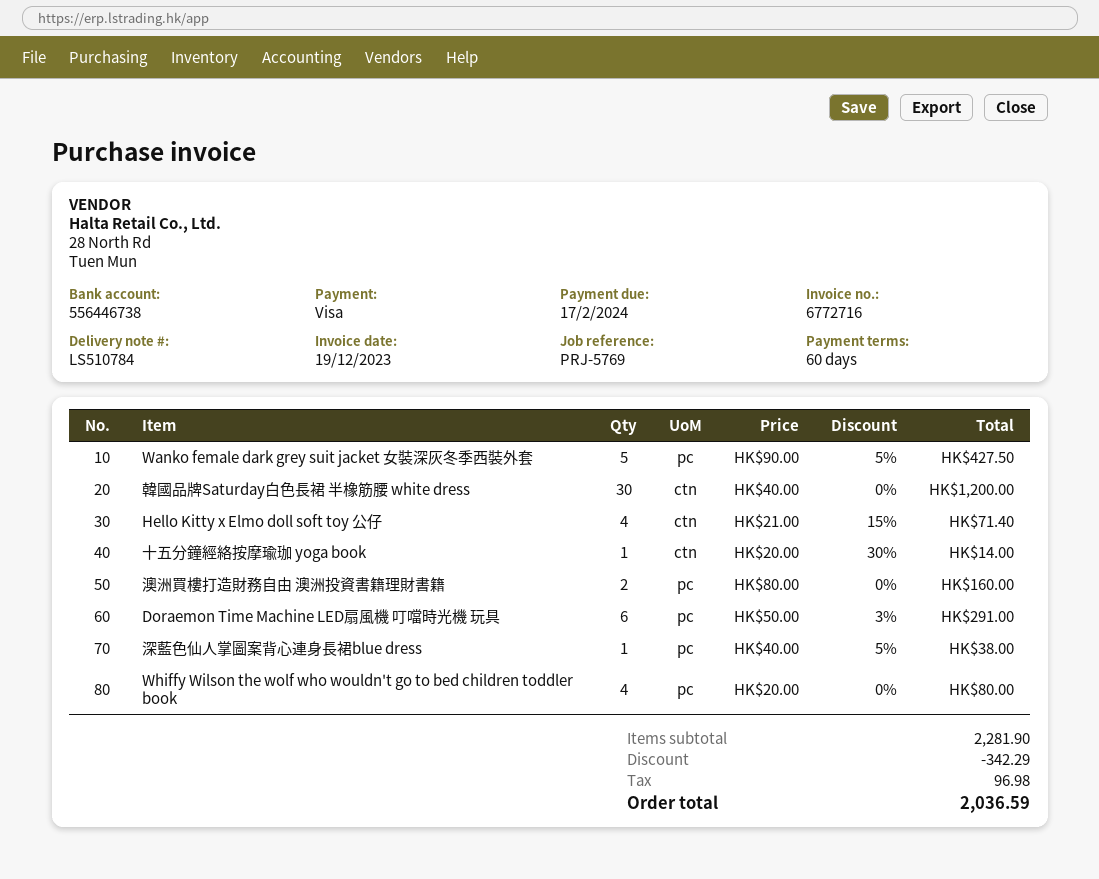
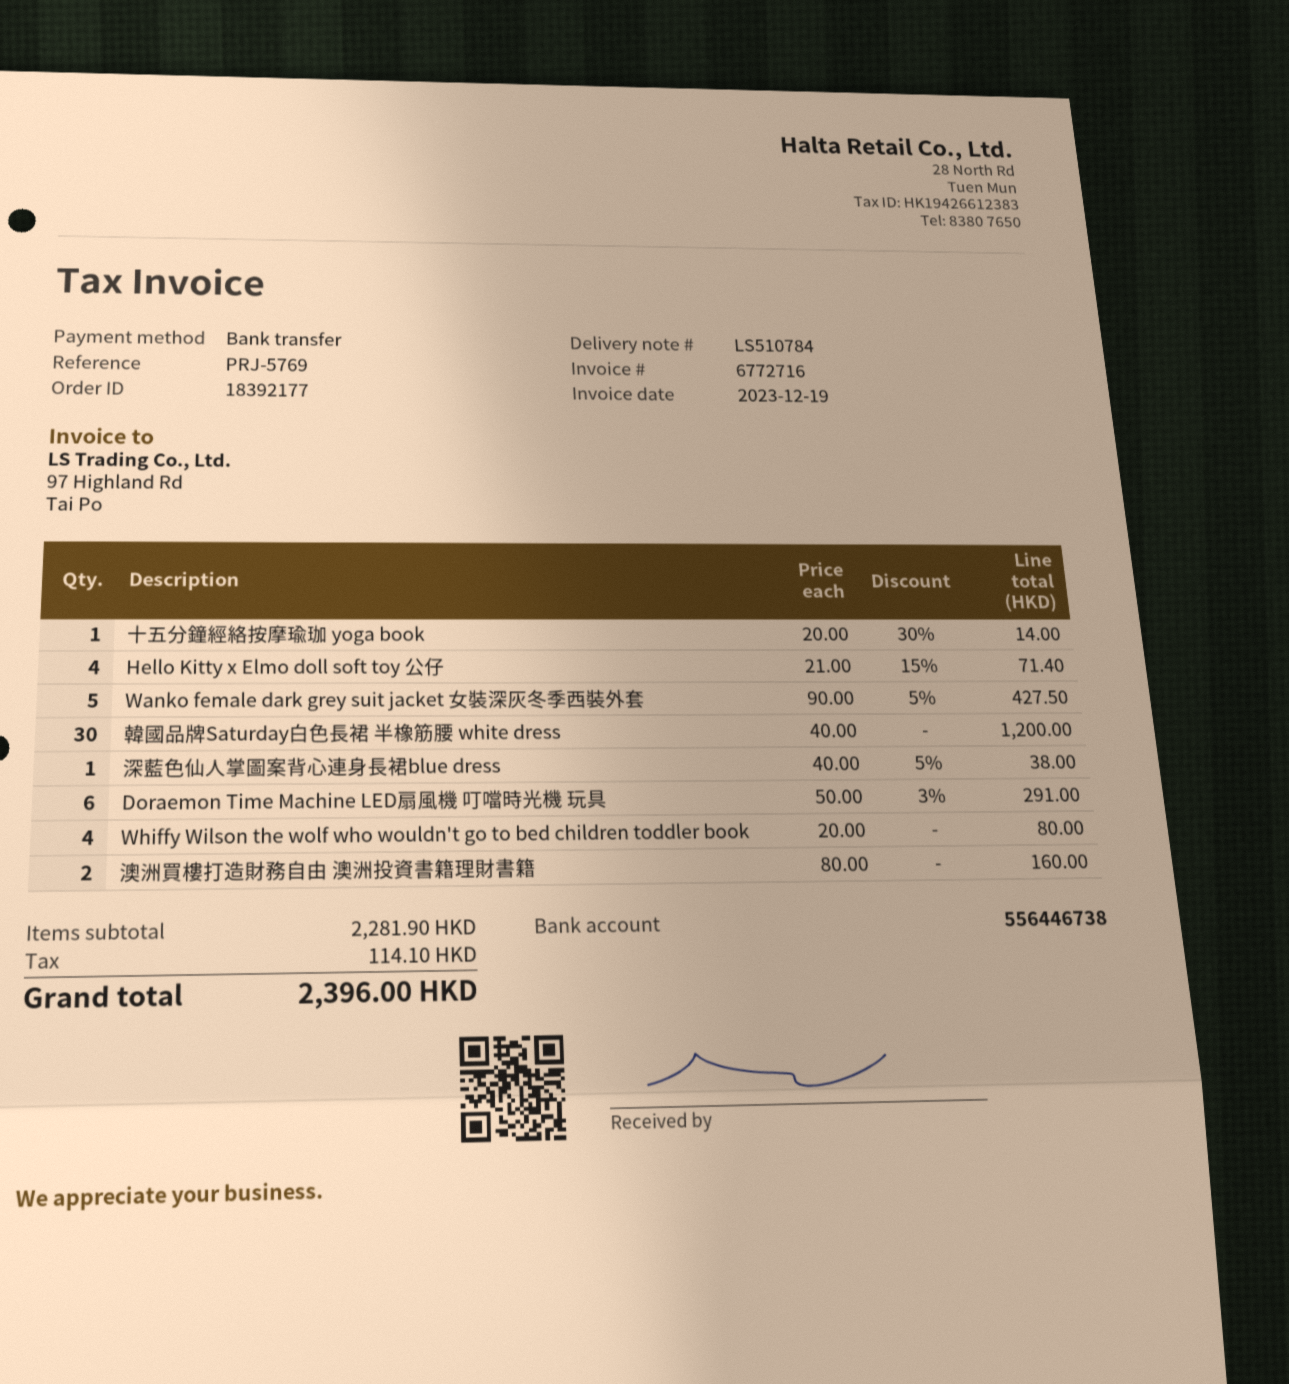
payment method: Visa -> bank transfer
discount: 342.29 -> none
tax: 96.98 -> 114.10
total: 2036.59 -> 2396.00

